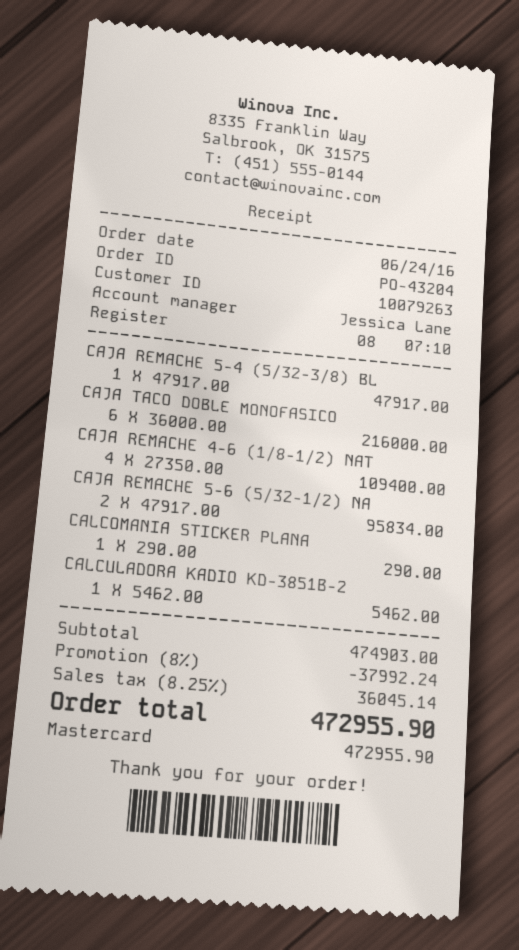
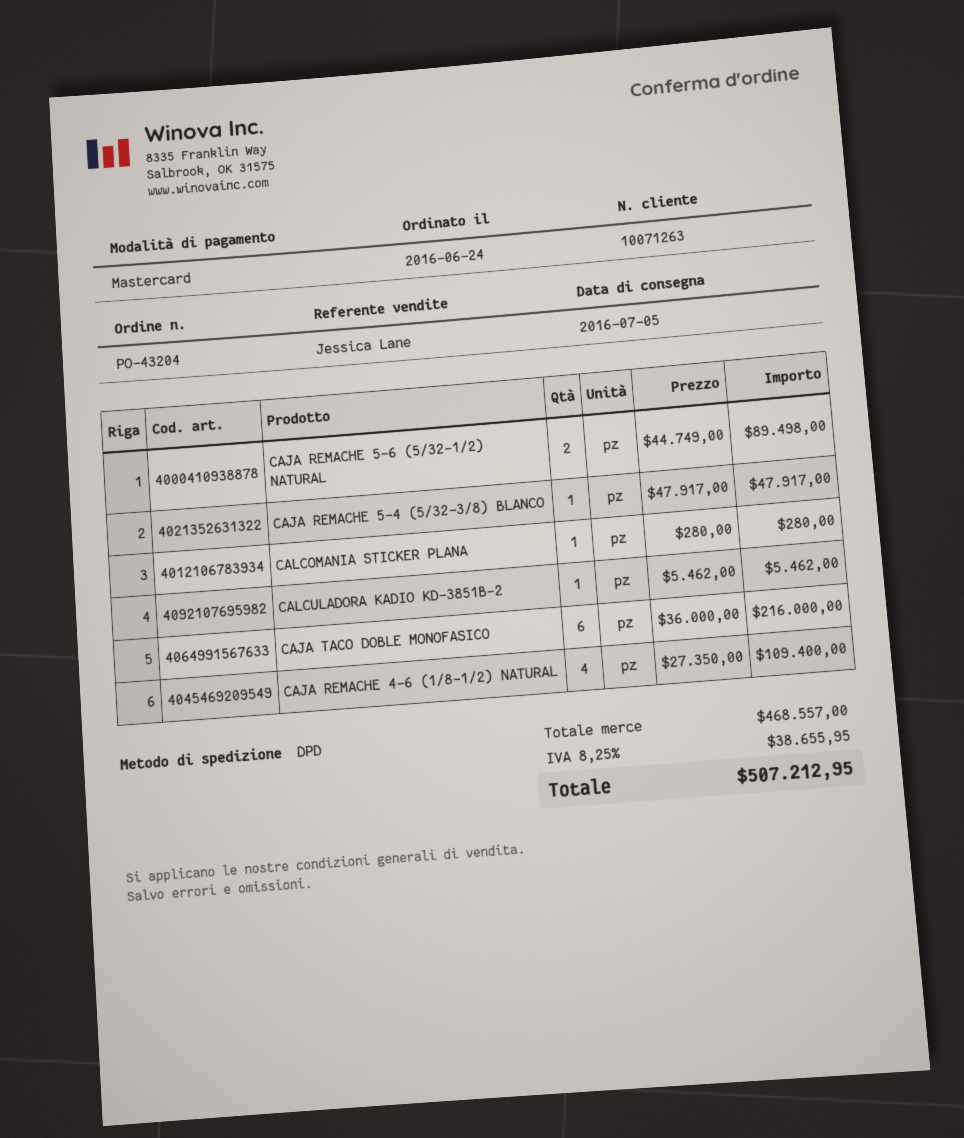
customer number: 10079263 -> 10071263
CAJA REMACHE 5-6 (5/32-1/2) NA: 2 x 47917.00 = 95834.00 -> 2 x 44749.00 = 89498.00
CALCOMANIA STICKER PLANA: 1 x 290.00 = 290.00 -> 1 x 280.00 = 280.00
subtotal: 474903.00 -> 468557.00
discount: 8% = 37992.24 -> none
tax: 8.25% = 36045.14 -> 8.25% = 38655.95
total: 472955.90 -> 507212.95

